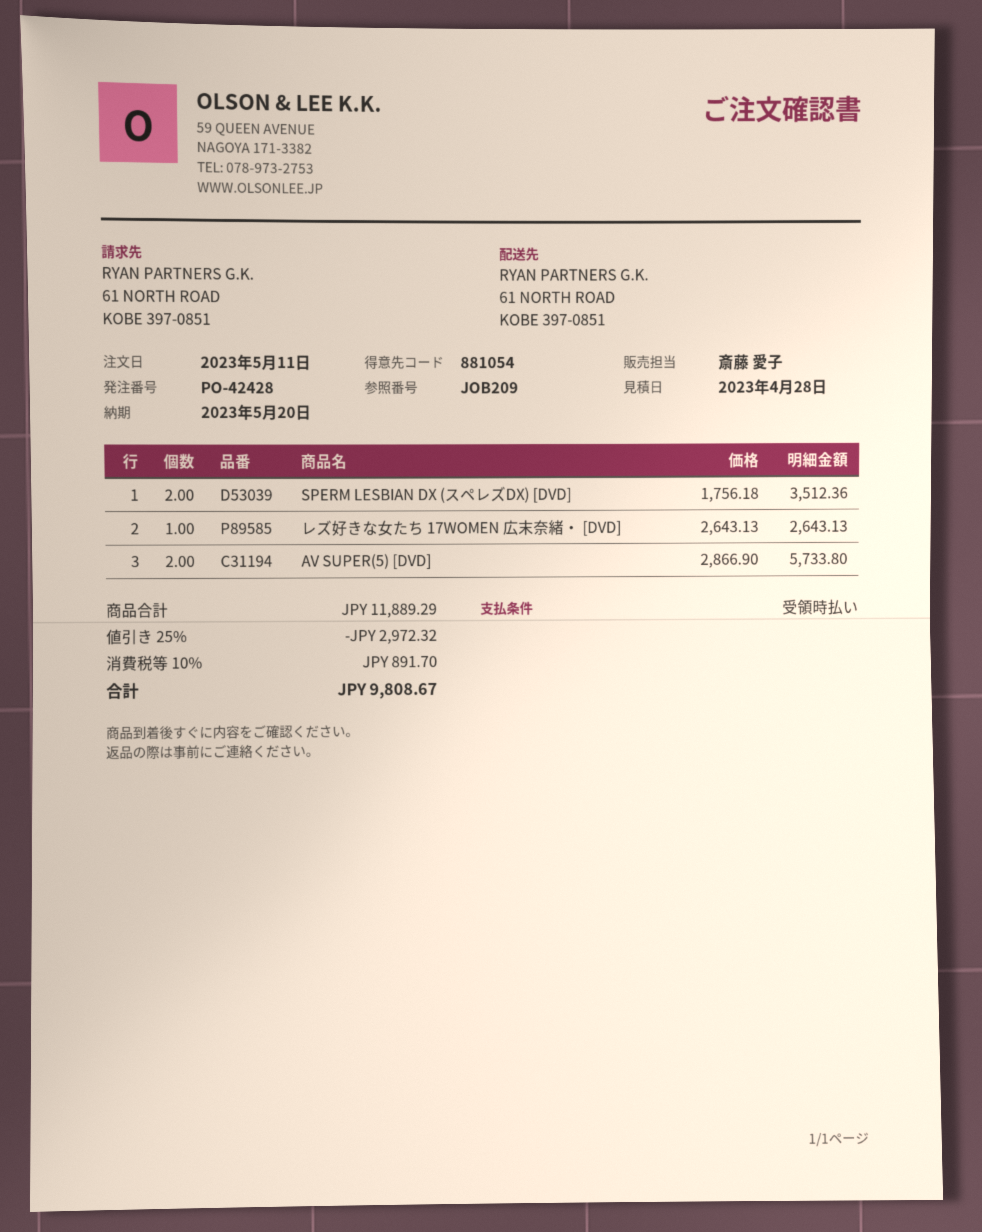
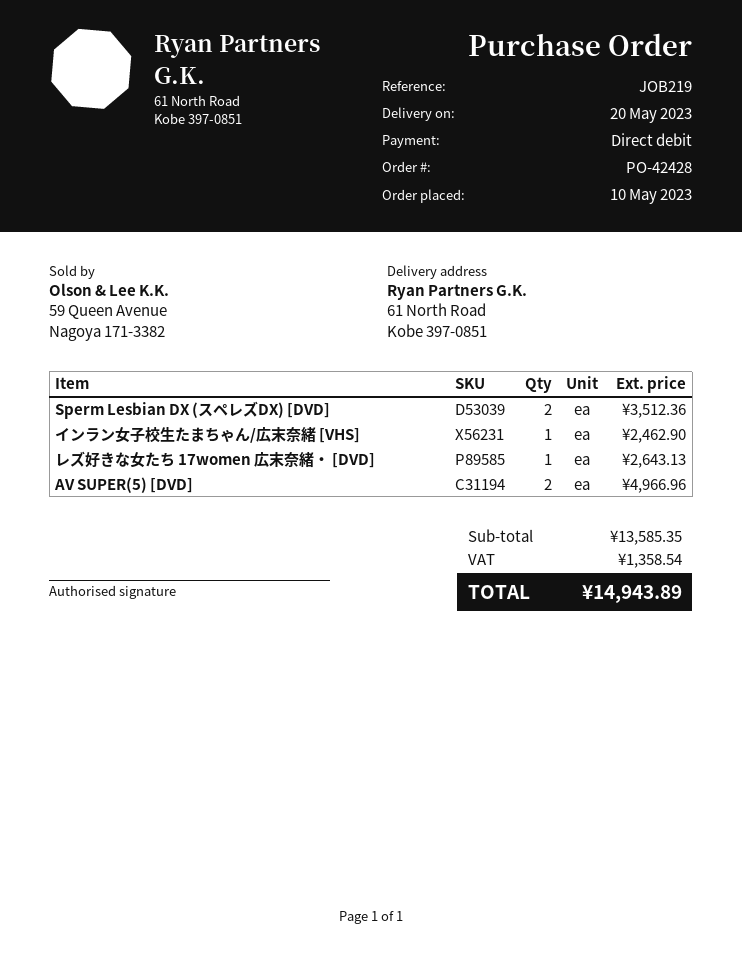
order date: 2023-05-11 -> 2023-05-10
reference: JOB209 -> JOB219
AV SUPER(5) [DVD]: 2 for 5733.80 -> 2 for 4966.96
インラン女子校生たまちゃん/広末奈緒 [VHS]: none -> 1 for 2462.90
subtotal: 11889.29 -> 13585.35
discount: 25% = 2972.32 -> none
tax: 891.70 -> 1358.54
total: 9808.67 -> 14943.89

